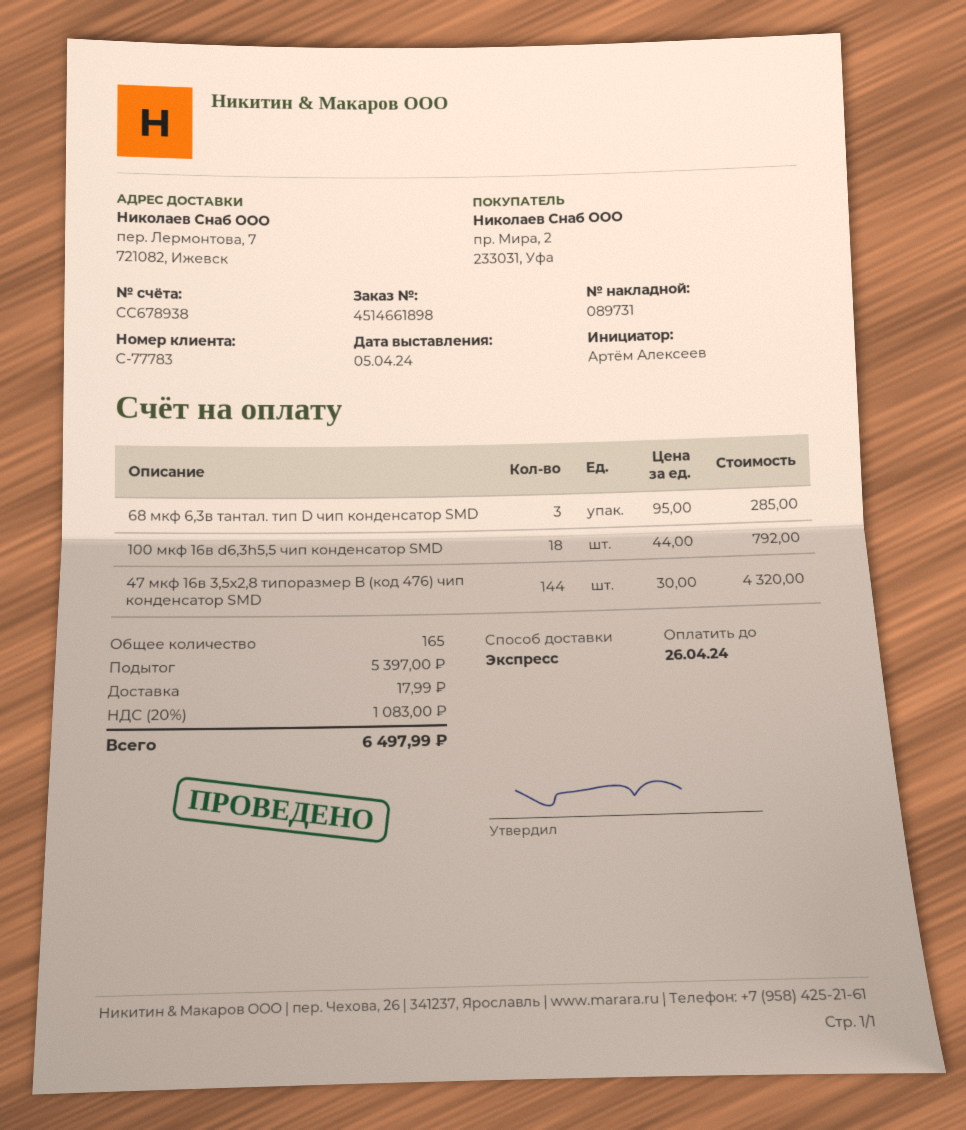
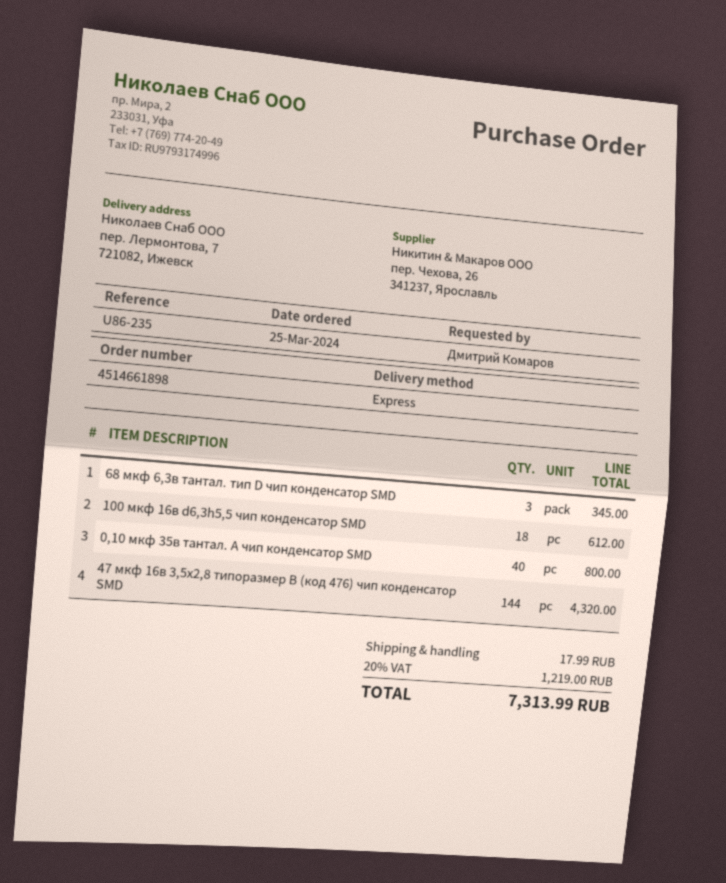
ordered by: Артём Алексеев -> Дмитрий Комаров
68 мкф 6,3в тантал. тип D чип конденсатор SMD: 3 for 285.00 -> 3 for 345.00
100 мкф 16в d6,3h5,5 чип конденсатор SMD: 18 for 792.00 -> 18 for 612.00
0,10 мкф 35в тантал. A чип конденсатор SMD: none -> 40 for 800.00
tax: 20% = 1083.00 -> 20% = 1219.00
total: 6497.99 -> 7313.99

